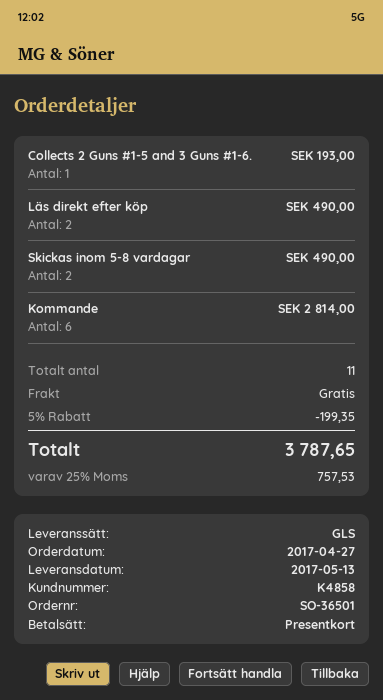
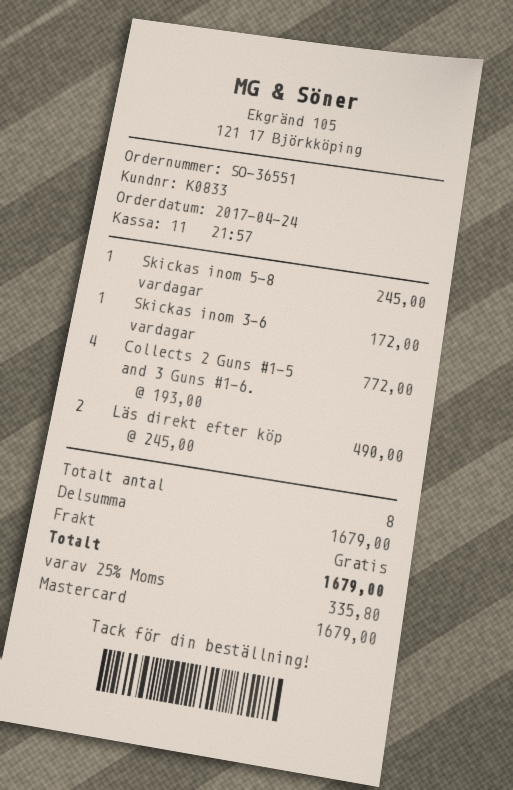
order number: SO-36501 -> SO-36551
order date: 2017-04-27 -> 2017-04-24
customer number: K4858 -> K0833
payment method: gift card -> Mastercard
Collects 2 Guns #1-5 and 3 Guns #1-6.: 1 for 193.00 -> 4 for 772.00
Skickas inom 5-8 vardagar: 2 for 490.00 -> 1 for 245.00
Kommande: 6 for 2814.00 -> none
Skickas inom 3-6 vardagar: none -> 1 for 172.00
total quantity: 11 -> 8
discount: 5% = 199.35 -> none
tax: 25% = 757.53 -> 25% = 335.80
total: 3787.65 -> 1679.00

